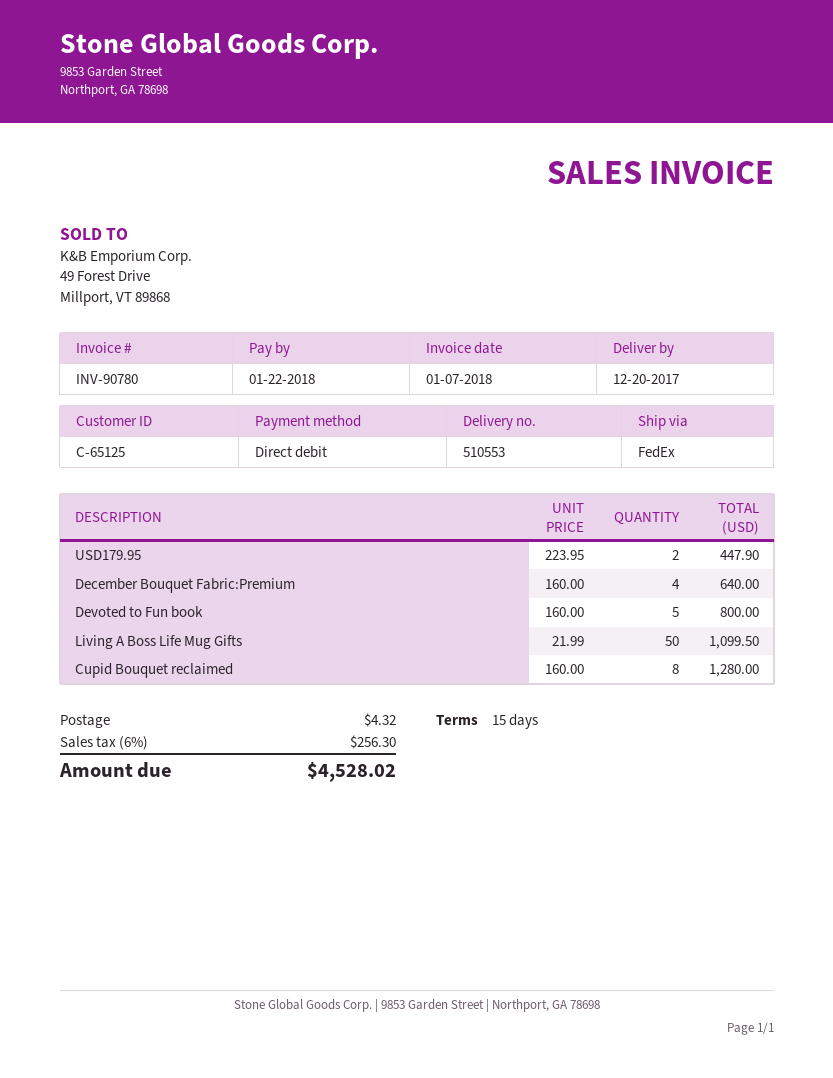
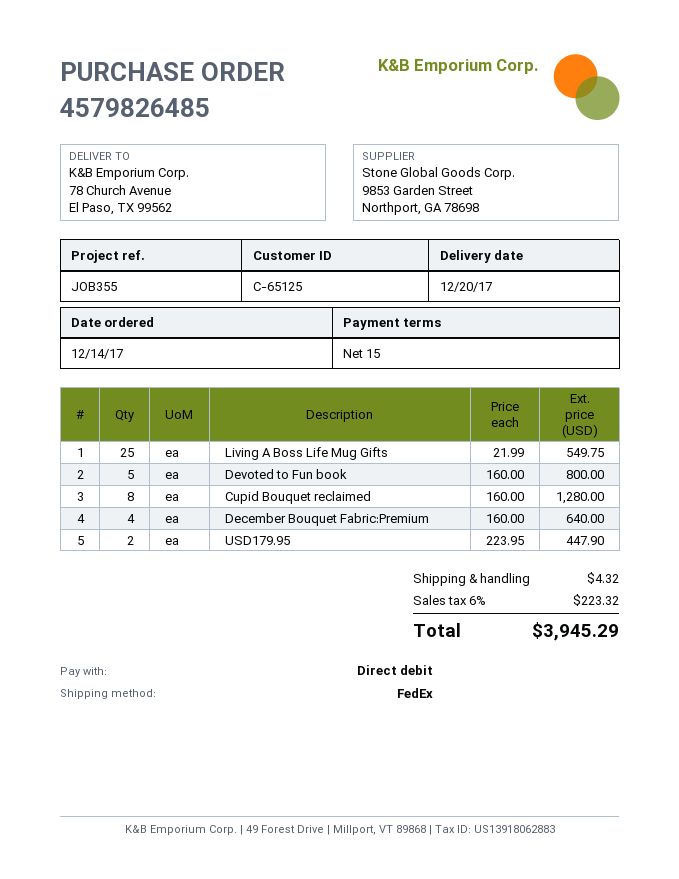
Living A Boss Life Mug Gifts: 50 x 21.99 = 1099.50 -> 25 x 21.99 = 549.75
tax: 6% = 256.30 -> 6% = 223.32
total: 4528.02 -> 3945.29

